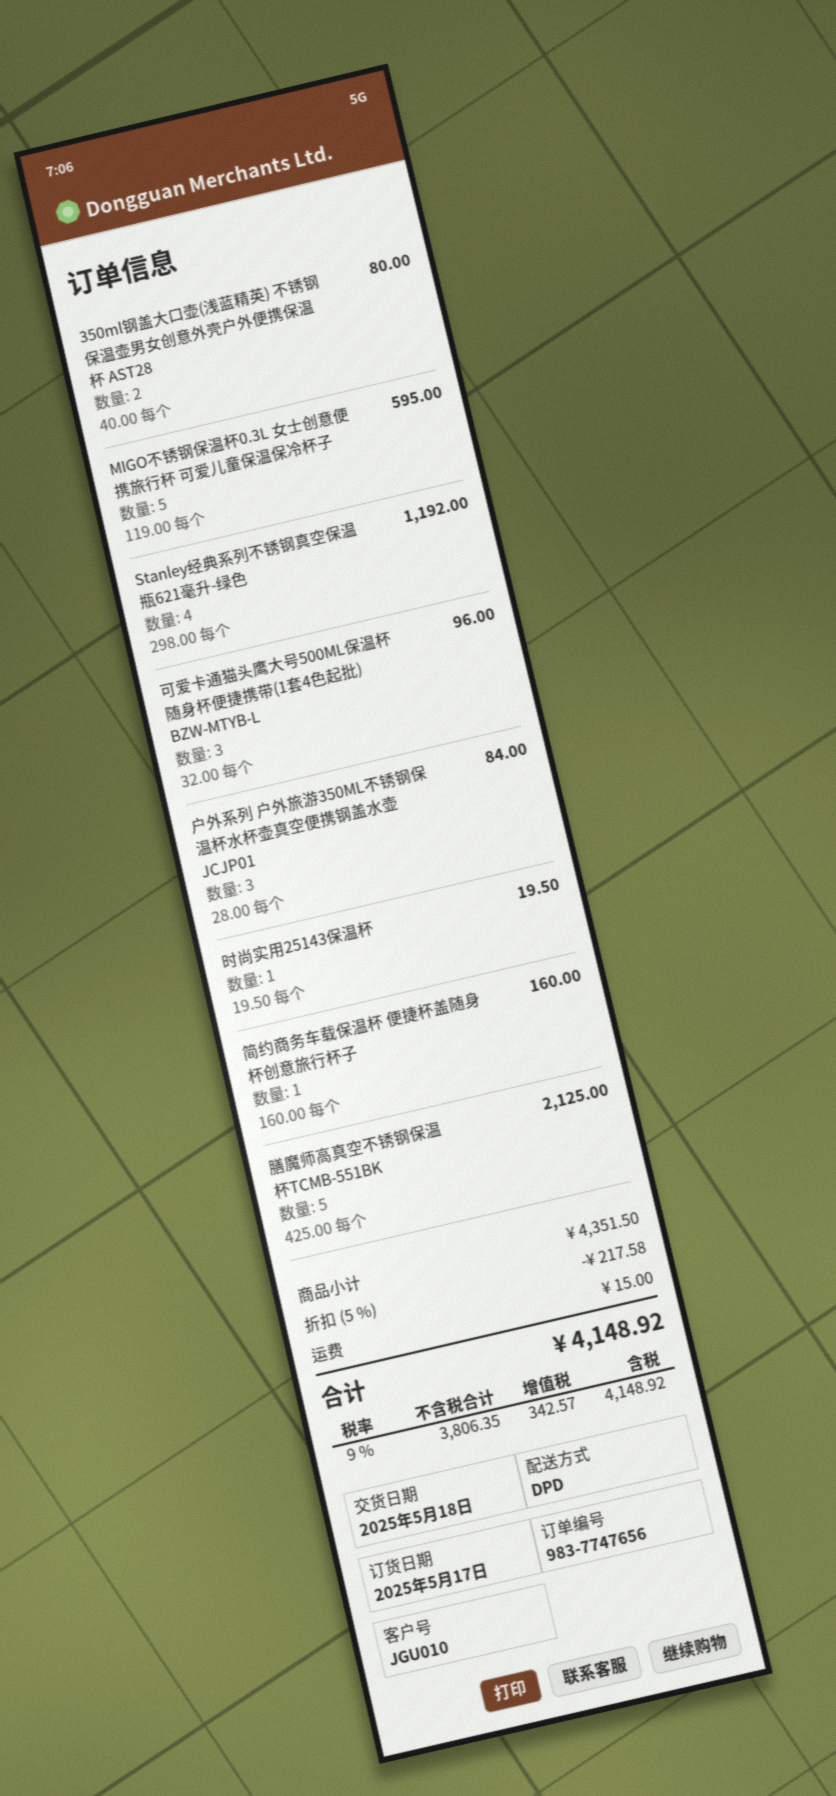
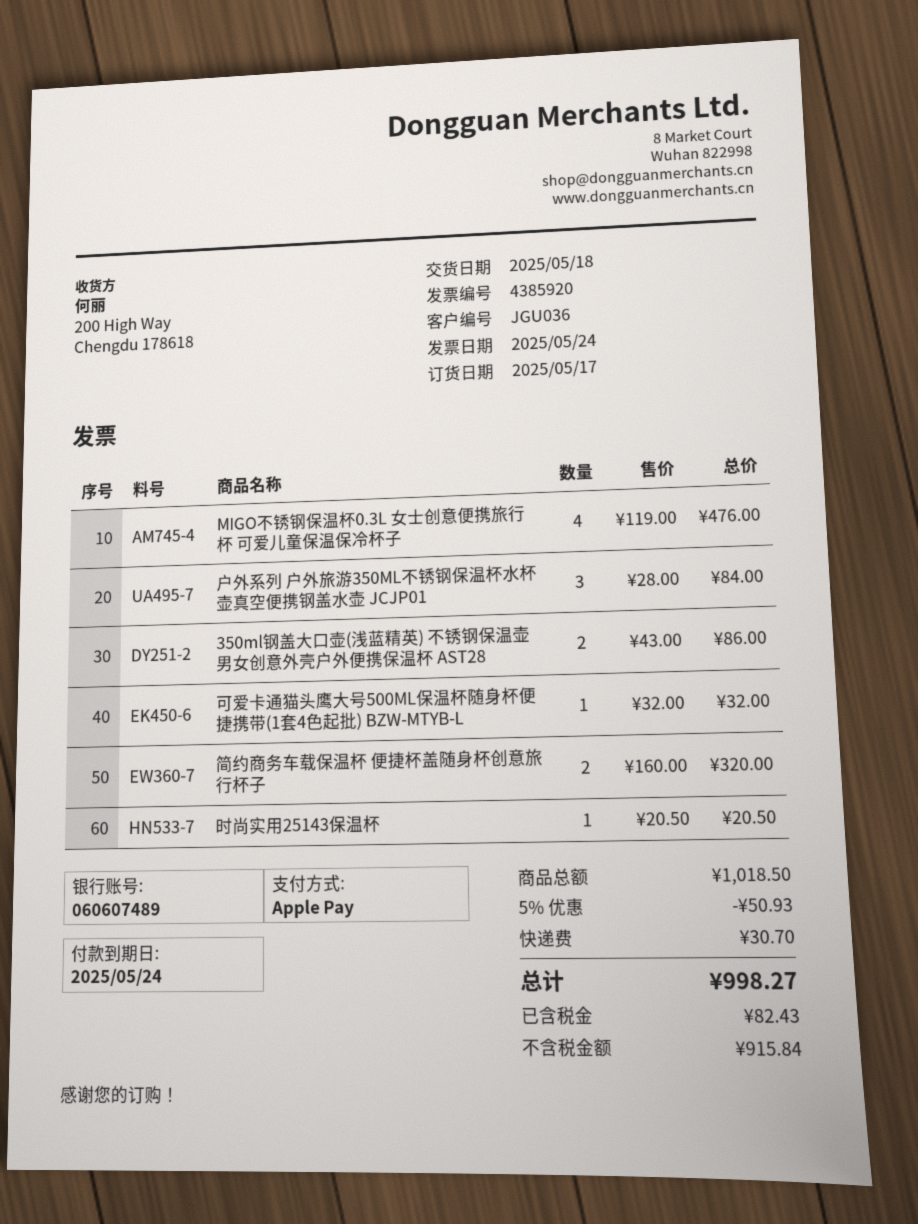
customer number: JGU010 -> JGU036
350ml钢盖大口壶(浅蓝精英) 不锈钢保温壶男女创意外壳户外便携保温杯 AST28: 2 x 40.00 = 80.00 -> 2 x 43.00 = 86.00
MIGO不锈钢保温杯0.3L 女士创意便携旅行杯 可爱儿童保温保冷杯子: 5 x 119.00 = 595.00 -> 4 x 119.00 = 476.00
Stanley经典系列不锈钢真空保温瓶621毫升-绿色: 4 x 298.00 = 1192.00 -> none
可爱卡通猫头鹰大号500ML保温杯随身杯便捷携带(1套4色起批) BZW-MTYB-L: 3 x 32.00 = 96.00 -> 1 x 32.00 = 32.00
时尚实用25143保温杯: 1 x 19.50 = 19.50 -> 1 x 20.50 = 20.50
简约商务车载保温杯 便捷杯盖随身杯创意旅行杯子: 1 x 160.00 = 160.00 -> 2 x 160.00 = 320.00
膳魔师高真空不锈钢保温杯TCMB-551BK: 5 x 425.00 = 2125.00 -> none
subtotal: 4351.50 -> 1018.50
discount: 5% = 217.58 -> 5% = 50.93
shipping: 15.00 -> 30.70
net: 3806.35 -> 915.84
tax: 342.57 -> 82.43
total: 4148.92 -> 998.27

